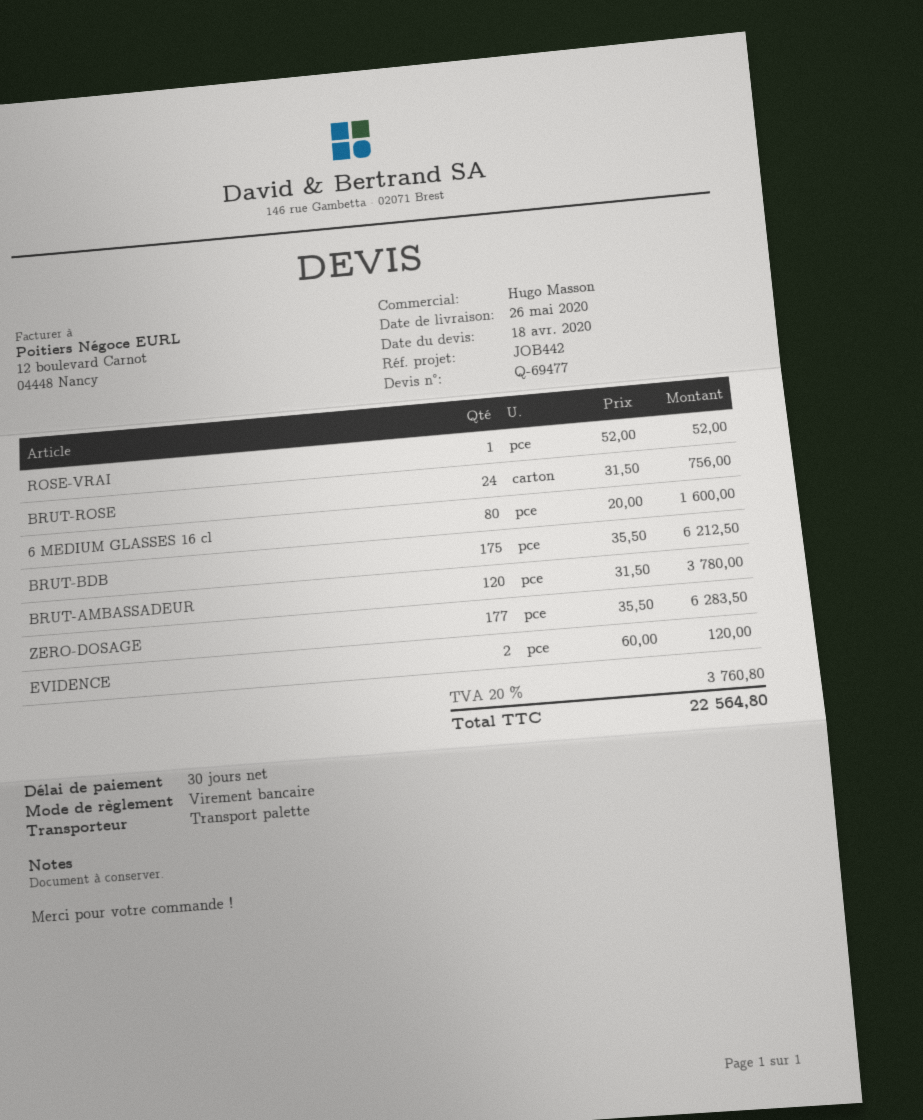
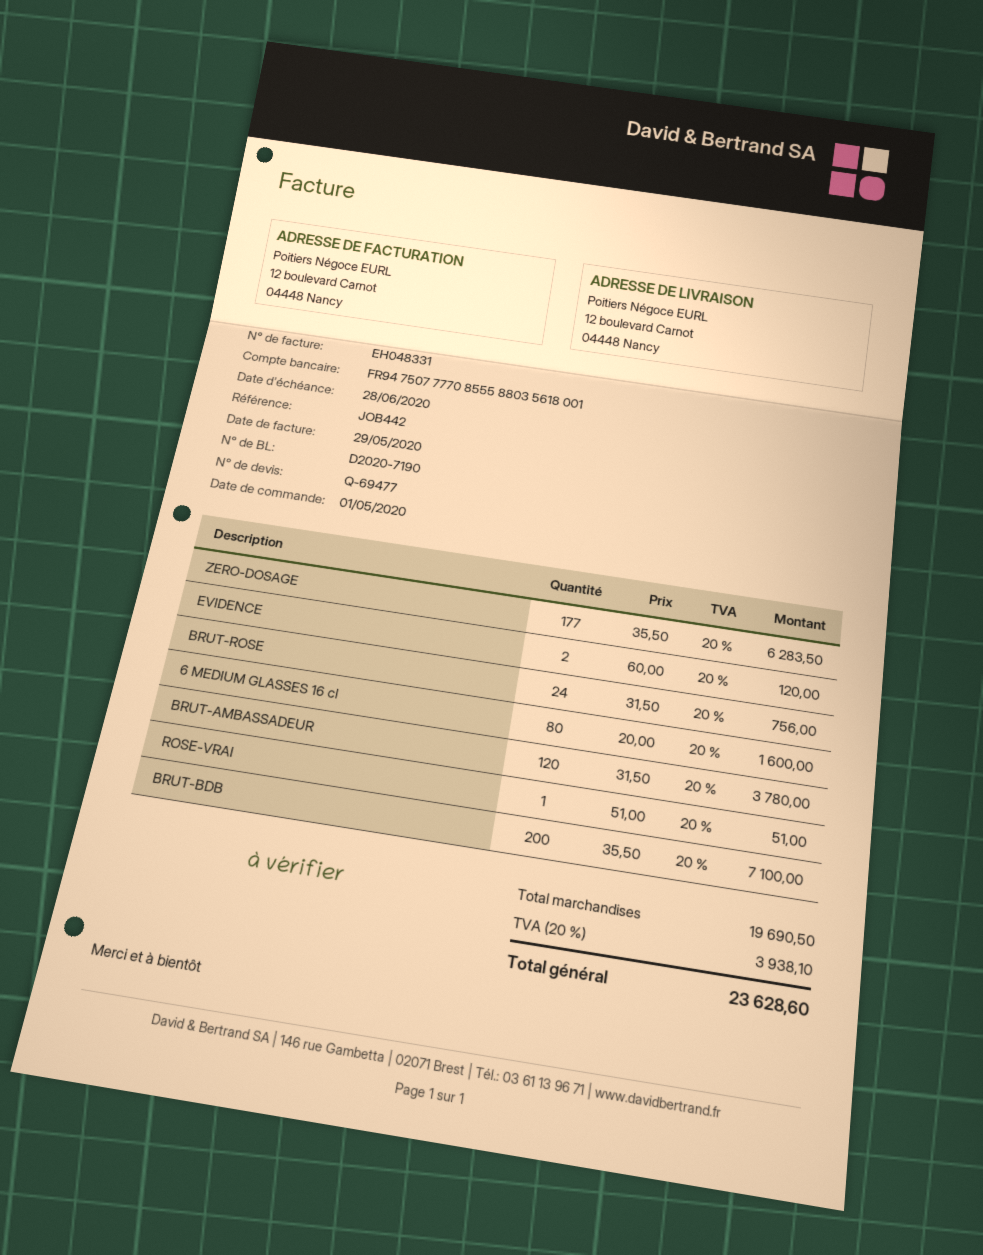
ROSE-VRAI: 1 x 52.00 = 52.00 -> 1 x 51.00 = 51.00
BRUT-BDB: 175 x 35.50 = 6212.50 -> 200 x 35.50 = 7100.00
tax: 20% = 3760.80 -> 20% = 3938.10
total: 22564.80 -> 23628.60

